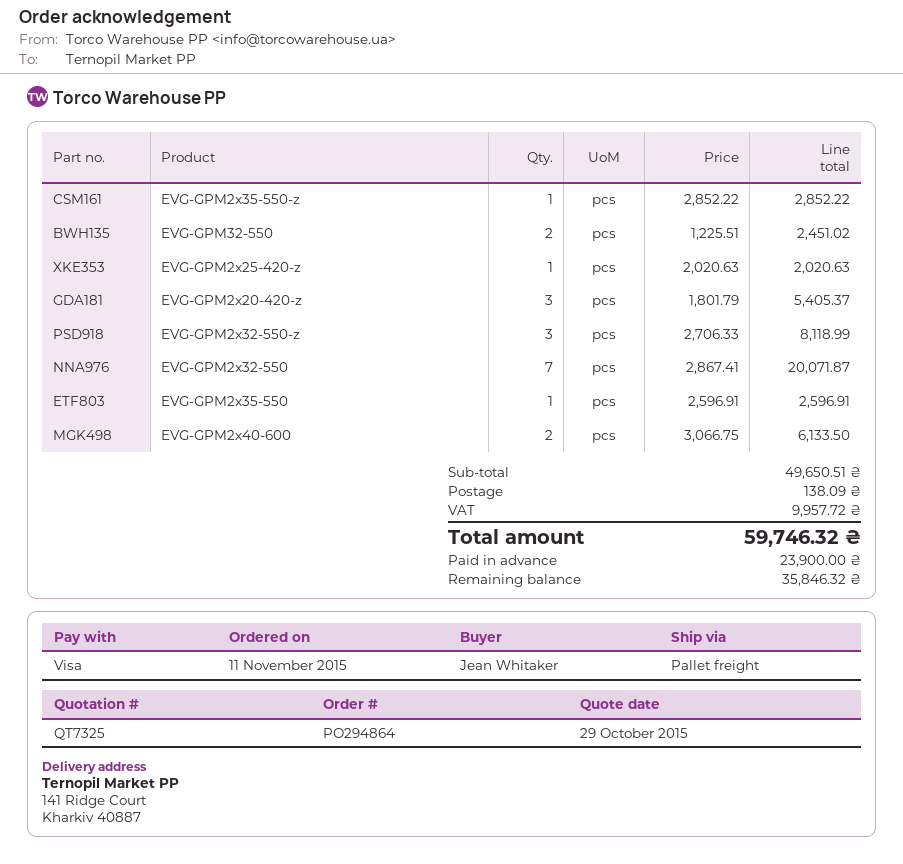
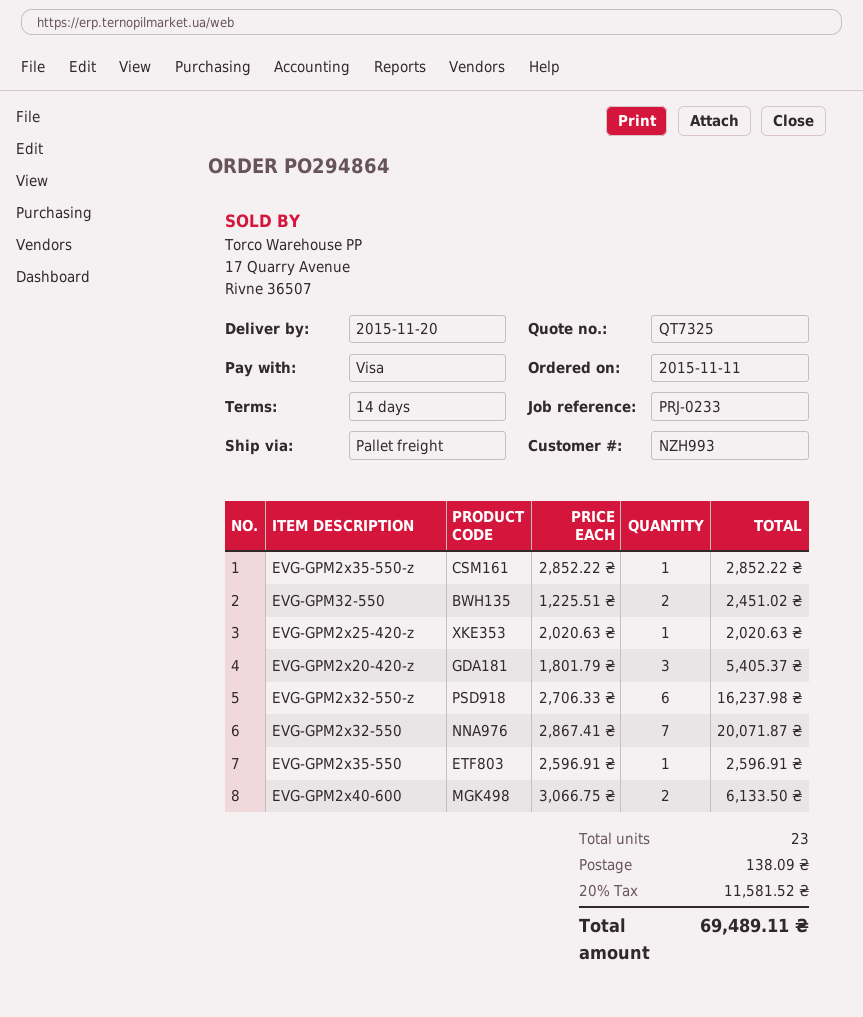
EVG-GPM2x32-550-z: 3 x 2706.33 = 8118.99 -> 6 x 2706.33 = 16237.98
tax: 9957.72 -> 11581.52
total: 59746.32 -> 69489.11

